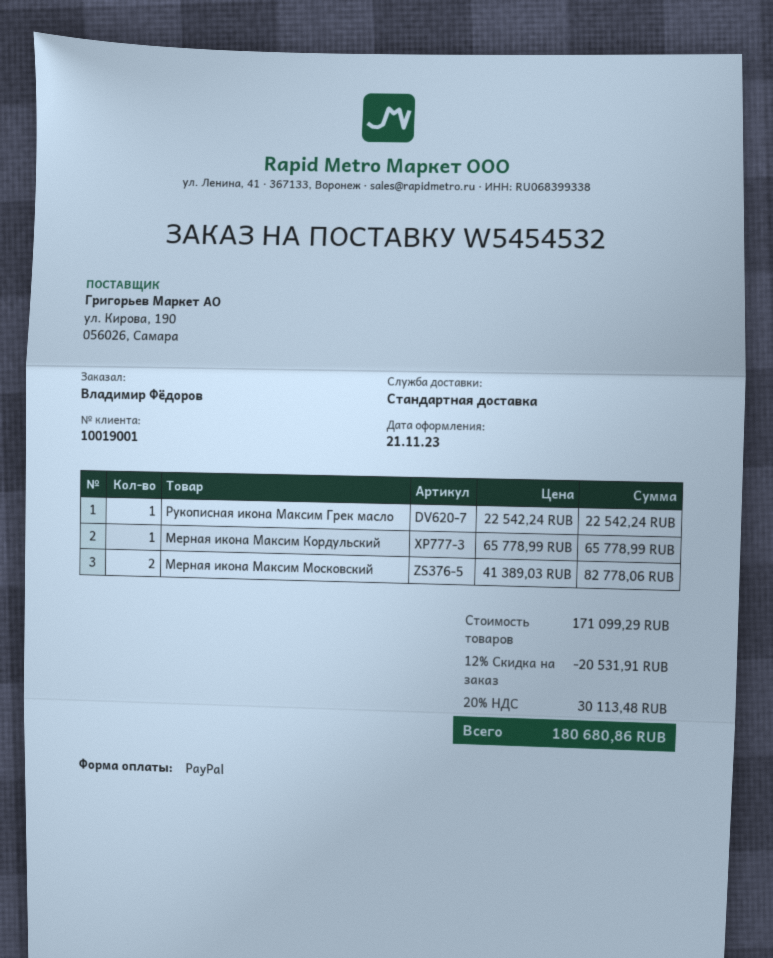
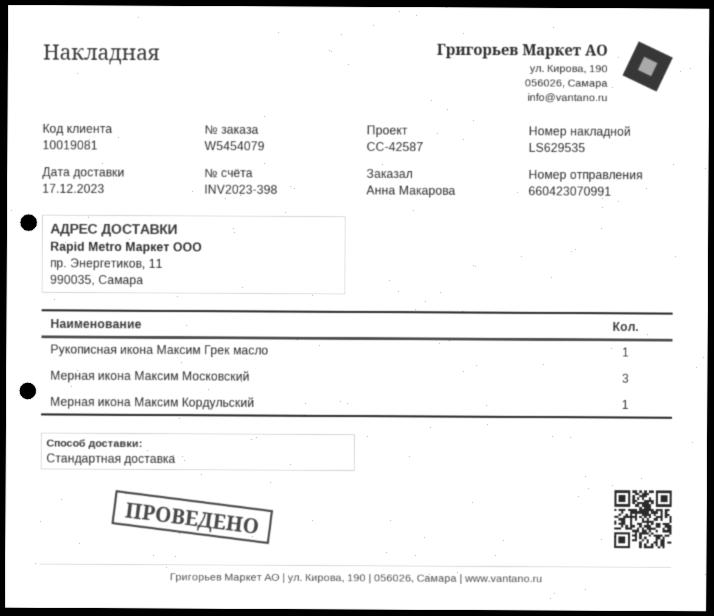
order number: W5454532 -> W5454079
customer number: 10019001 -> 10019081
ordered by: Владимир Фёдоров -> Анна Макарова
Мерная икона Максим Московский: 2 -> 3

